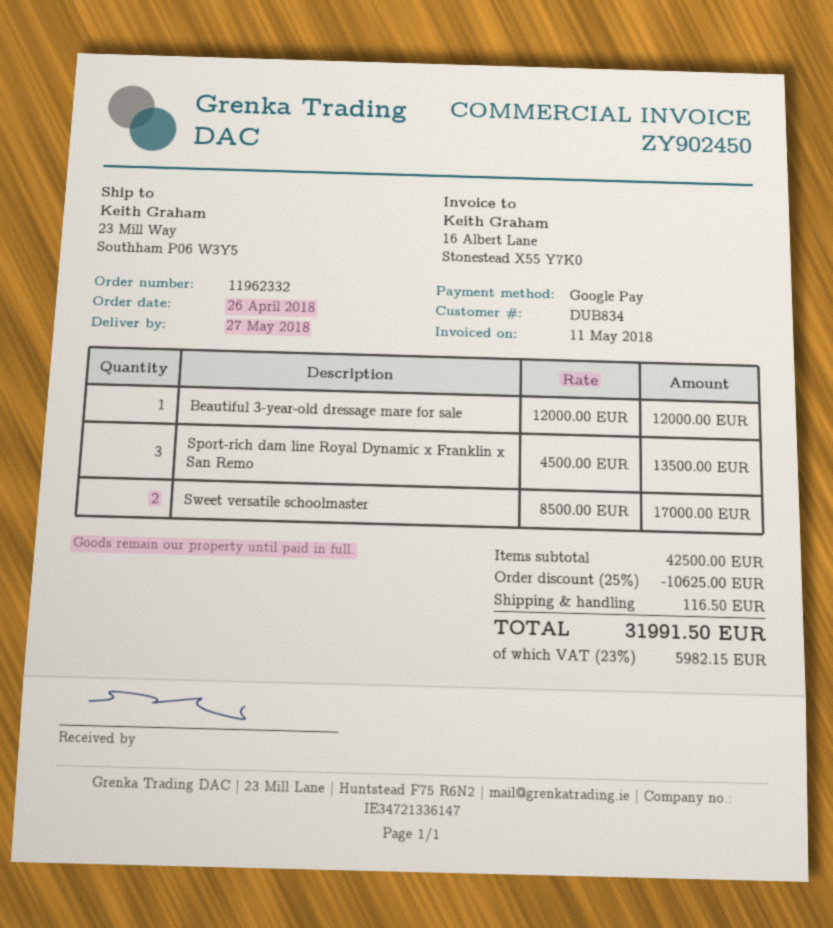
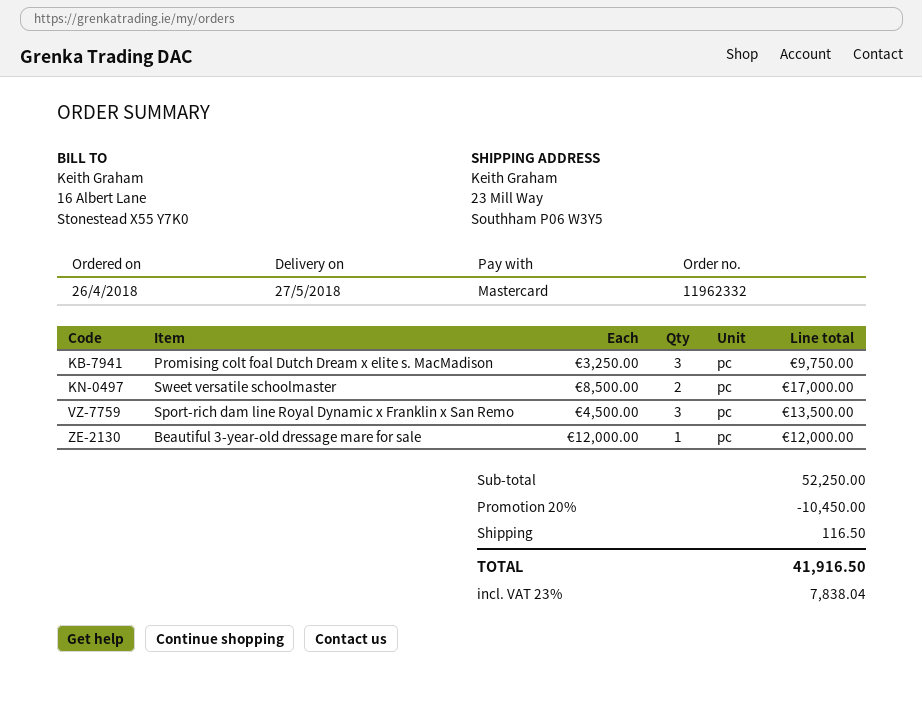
payment method: Google Pay -> Mastercard
Promising colt foal Dutch Dream x elite s. MacMadison: none -> 3 x 3250.00 = 9750.00
subtotal: 42500.00 -> 52250.00
discount: 25% = 10625.00 -> 20% = 10450.00
tax: 23% = 5982.15 -> 23% = 7838.04
total: 31991.50 -> 41916.50

